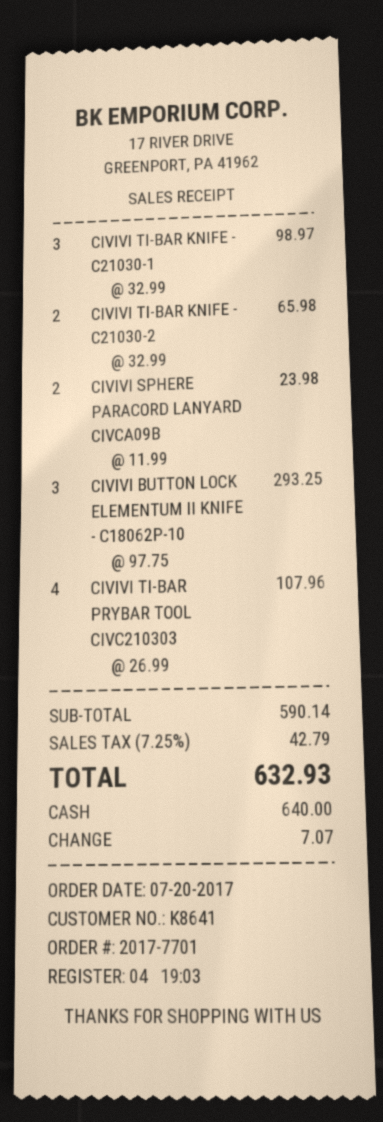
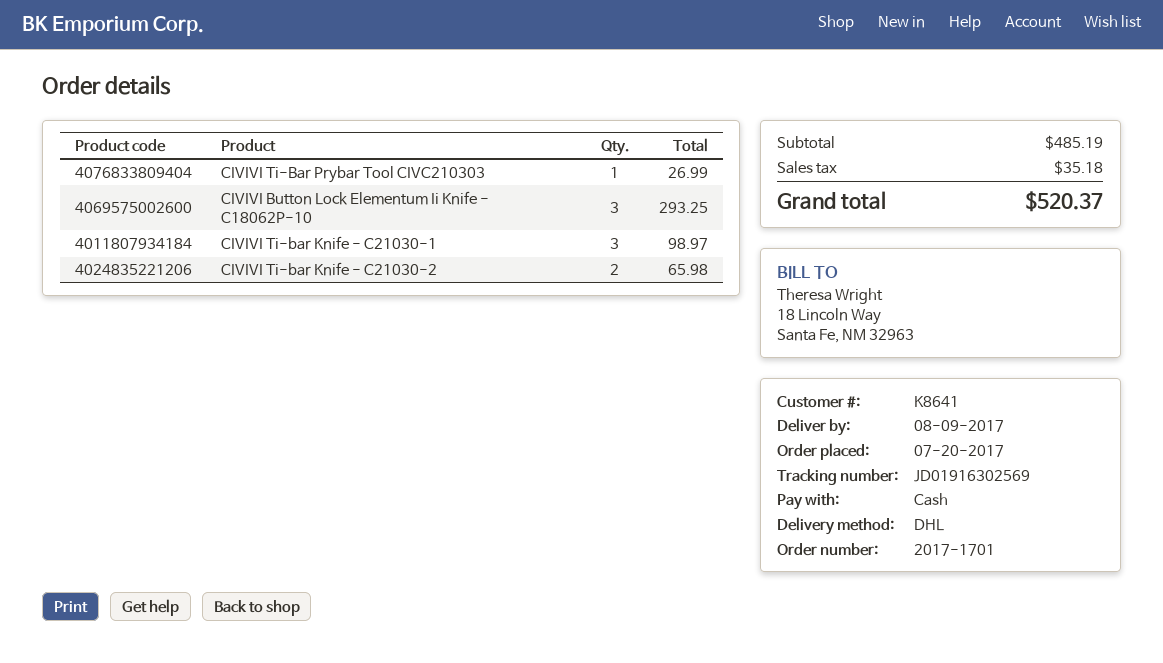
order number: 2017-7701 -> 2017-1701
CIVIVI SPHERE PARACORD LANYARD CIVCA09B: 2 for 23.98 -> none
CIVIVI TI-BAR PRYBAR TOOL CIVC210303: 4 for 107.96 -> 1 for 26.99
subtotal: 590.14 -> 485.19
tax: 42.79 -> 35.18
total: 632.93 -> 520.37

